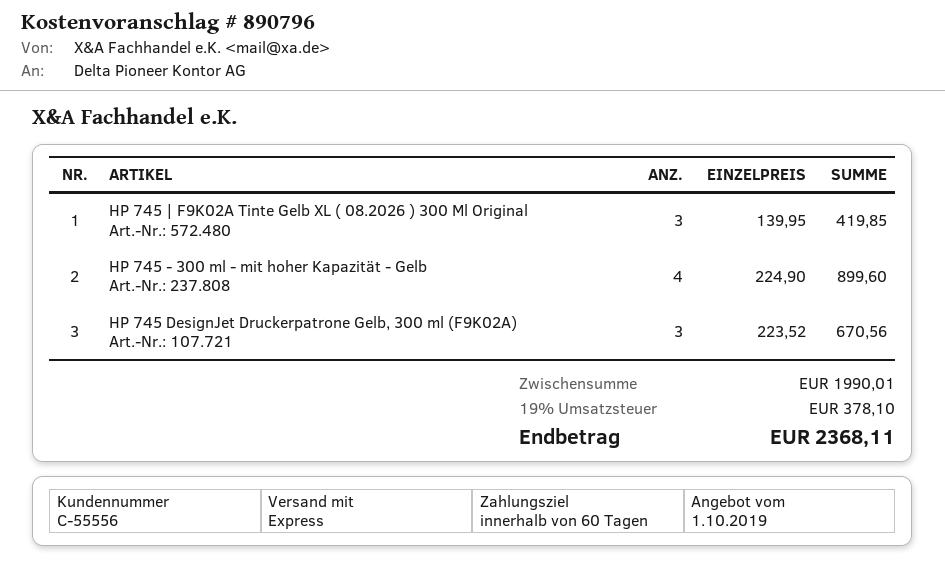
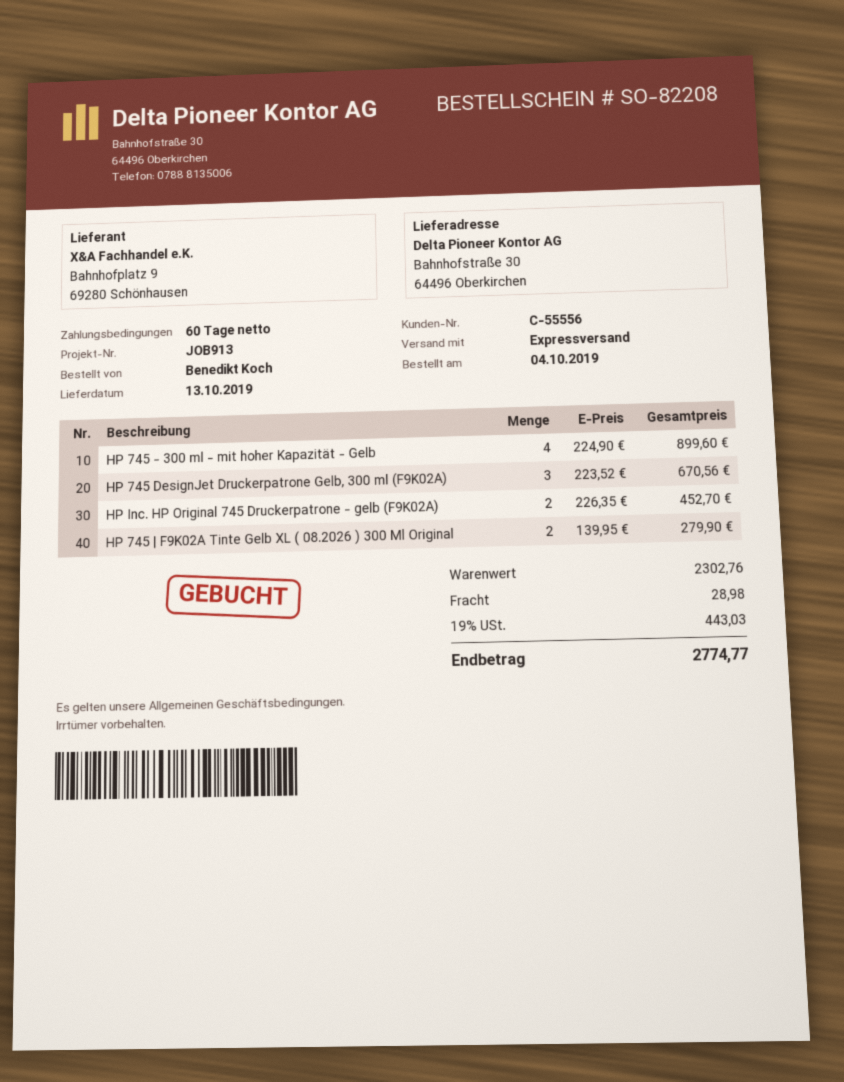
HP 745 | F9K02A Tinte Gelb XL ( 08.2026 ) 300 Ml Original: 3 x 139.95 = 419.85 -> 2 x 139.95 = 279.90
HP Inc. HP Original 745 Druckerpatrone - gelb (F9K02A): none -> 2 x 226.35 = 452.70
subtotal: 1990.01 -> 2302.76
shipping: none -> 28.98
tax: 19% = 378.10 -> 19% = 443.03
total: 2368.11 -> 2774.77

